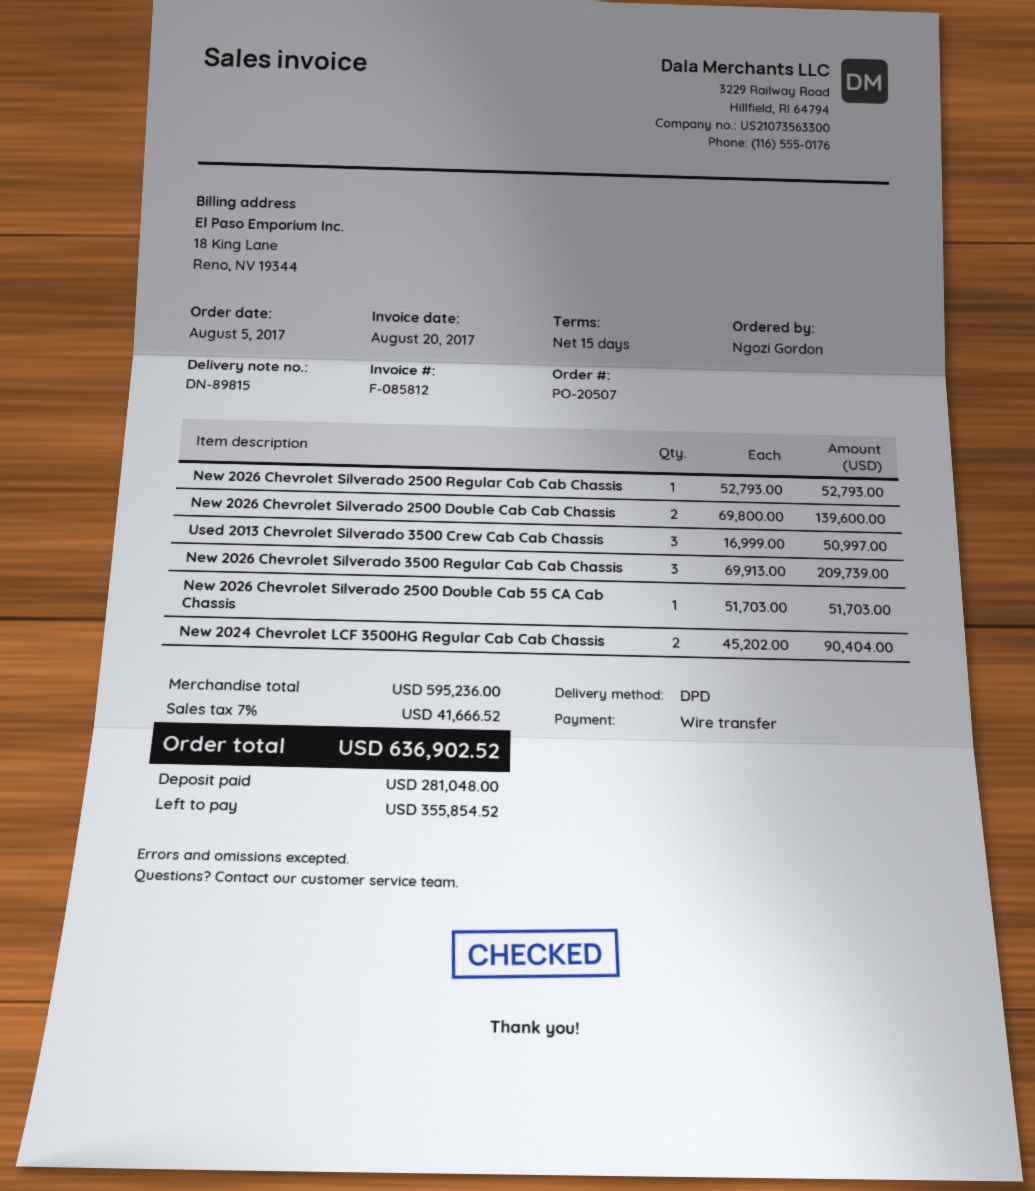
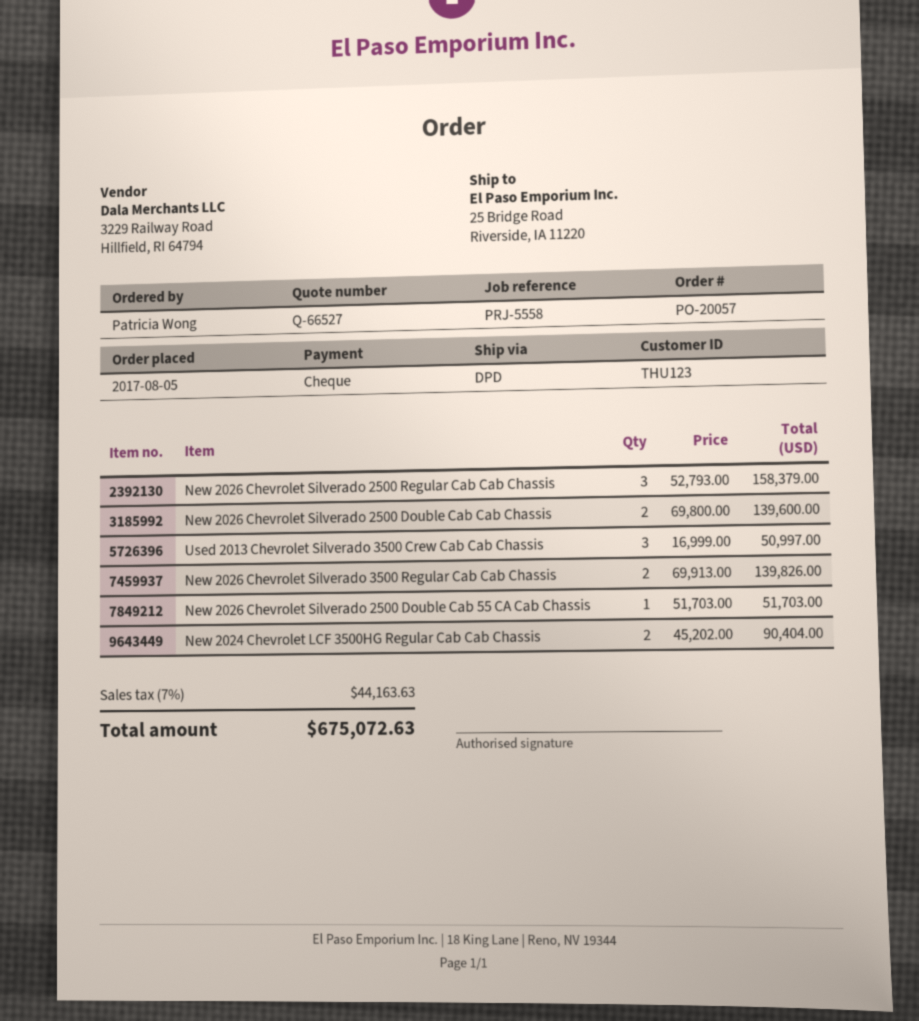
order number: PO-20507 -> PO-20057
ordered by: Ngozi Gordon -> Patricia Wong
payment method: bank transfer -> cheque
New 2026 Chevrolet Silverado 2500 Regular Cab Cab Chassis: 1 x 52793.00 = 52793.00 -> 3 x 52793.00 = 158379.00
New 2026 Chevrolet Silverado 3500 Regular Cab Cab Chassis: 3 x 69913.00 = 209739.00 -> 2 x 69913.00 = 139826.00
tax: 7% = 41666.52 -> 7% = 44163.63
total: 636902.52 -> 675072.63

